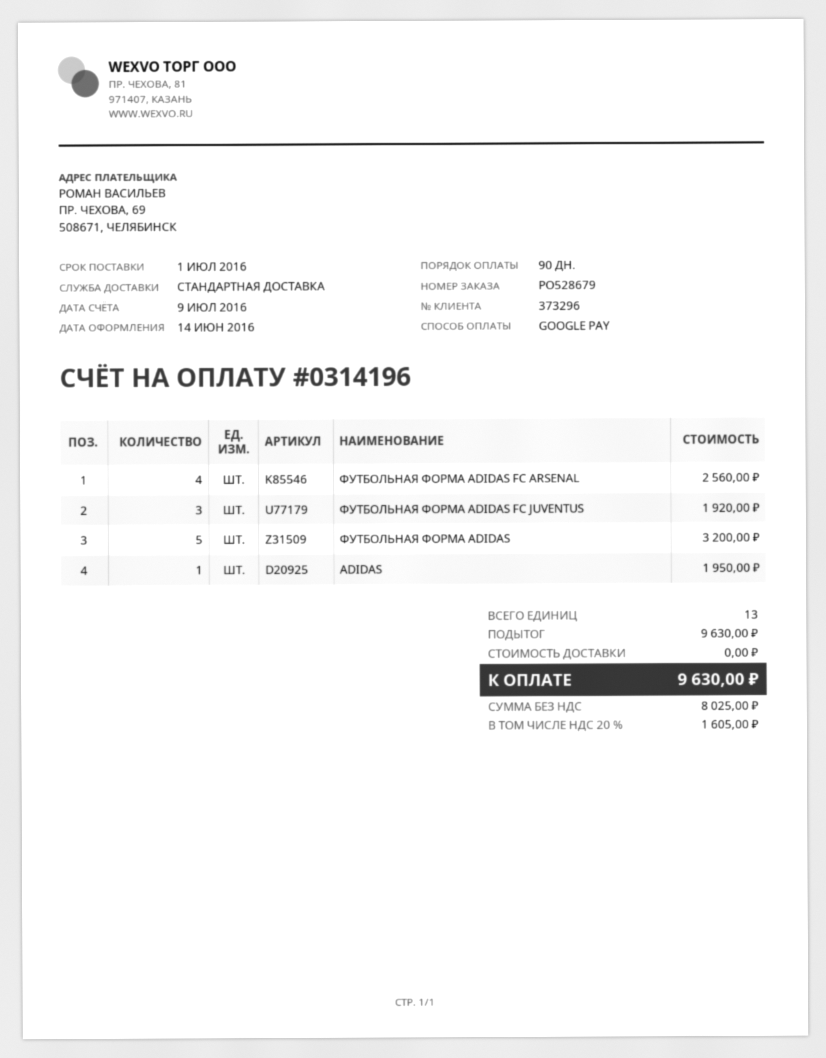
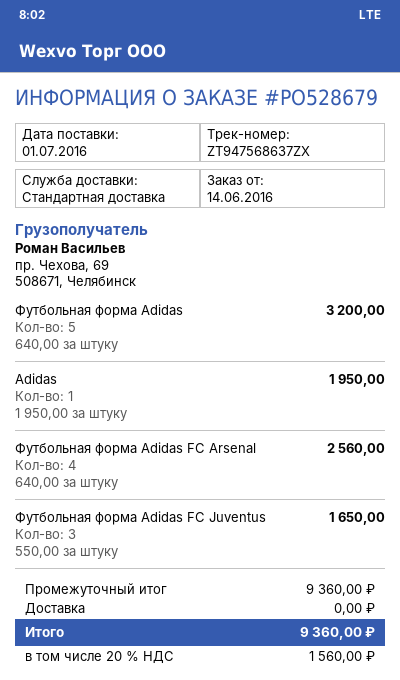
ФУТБОЛЬНАЯ ФОРМА ADIDAS FC JUVENTUS: 3 for 1920.00 -> 3 for 1650.00
subtotal: 9630.00 -> 9360.00
tax: 20% = 1605.00 -> 20% = 1560.00
total: 9630.00 -> 9360.00

